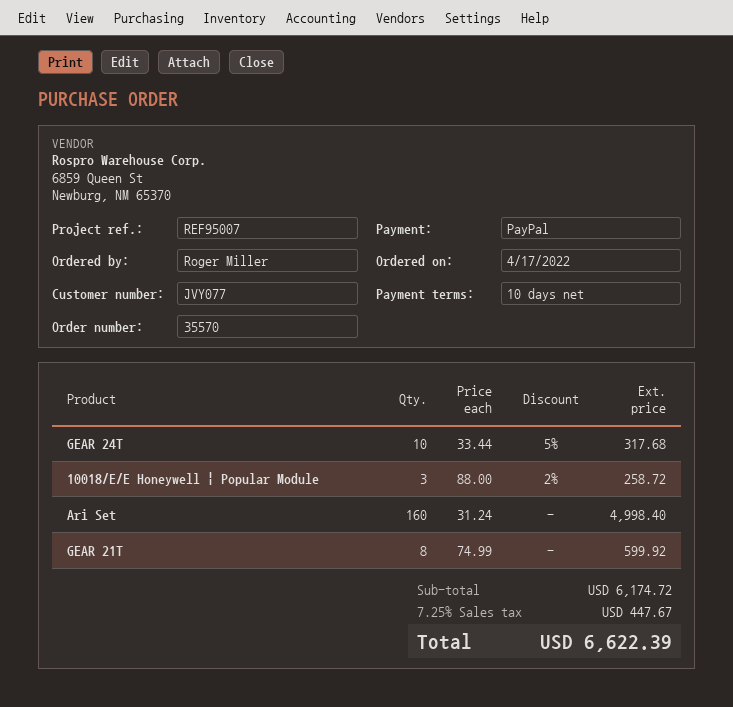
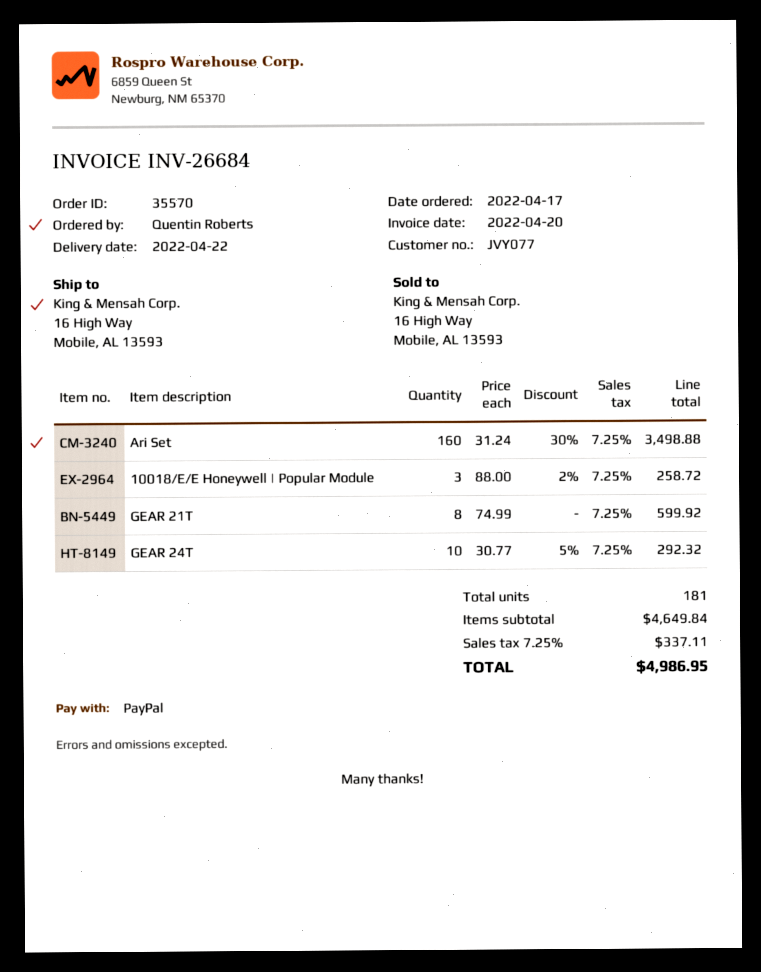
ordered by: Roger Miller -> Quentin Roberts
GEAR 24T: 10 x 33.44 - 5% = 317.68 -> 10 x 30.77 - 5% = 292.32
Ari Set: 160 x 31.24 = 4998.40 -> 160 x 31.24 - 30% = 3498.88
subtotal: 6174.72 -> 4649.84
tax: 7.25% = 447.67 -> 7.25% = 337.11
total: 6622.39 -> 4986.95

